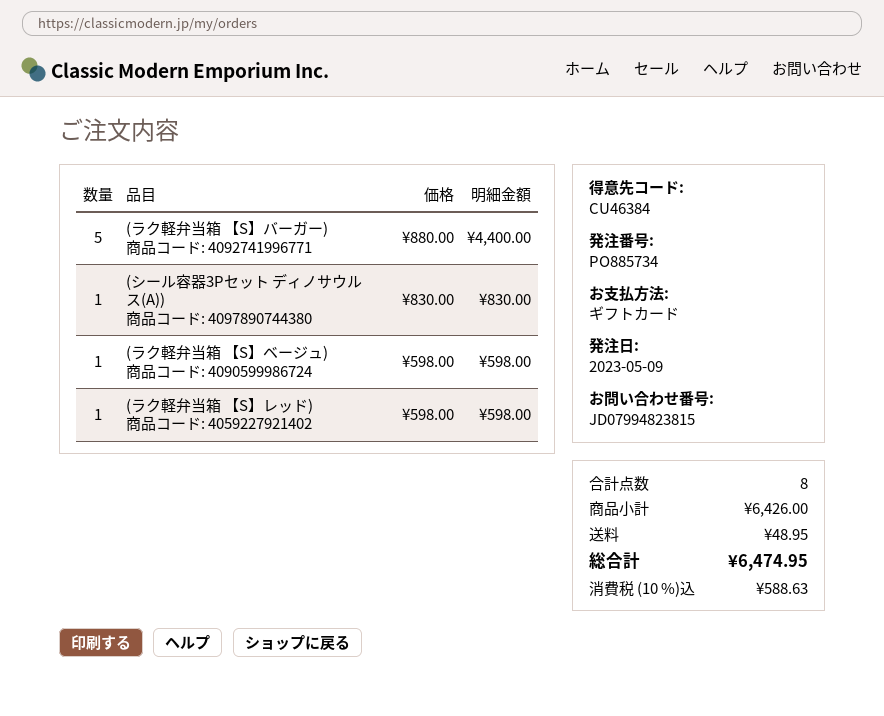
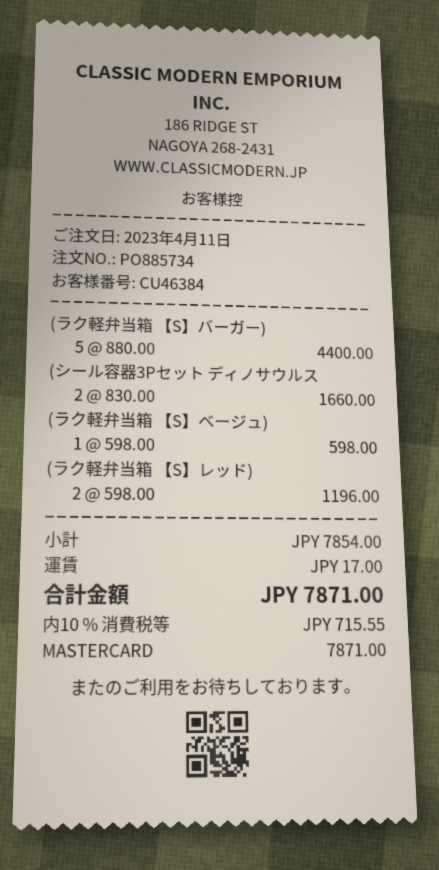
order date: 2023-05-09 -> 2023-04-11
payment method: gift card -> Mastercard
(シール容器3Pセット ディノサウルス(A)): 1 x 830.00 = 830.00 -> 2 x 830.00 = 1660.00
(ラク軽弁当箱 【S】レッド): 1 x 598.00 = 598.00 -> 2 x 598.00 = 1196.00
subtotal: 6426.00 -> 7854.00
shipping: 48.95 -> 17.00
tax: 10% = 588.63 -> 10% = 715.55
total: 6474.95 -> 7871.00

